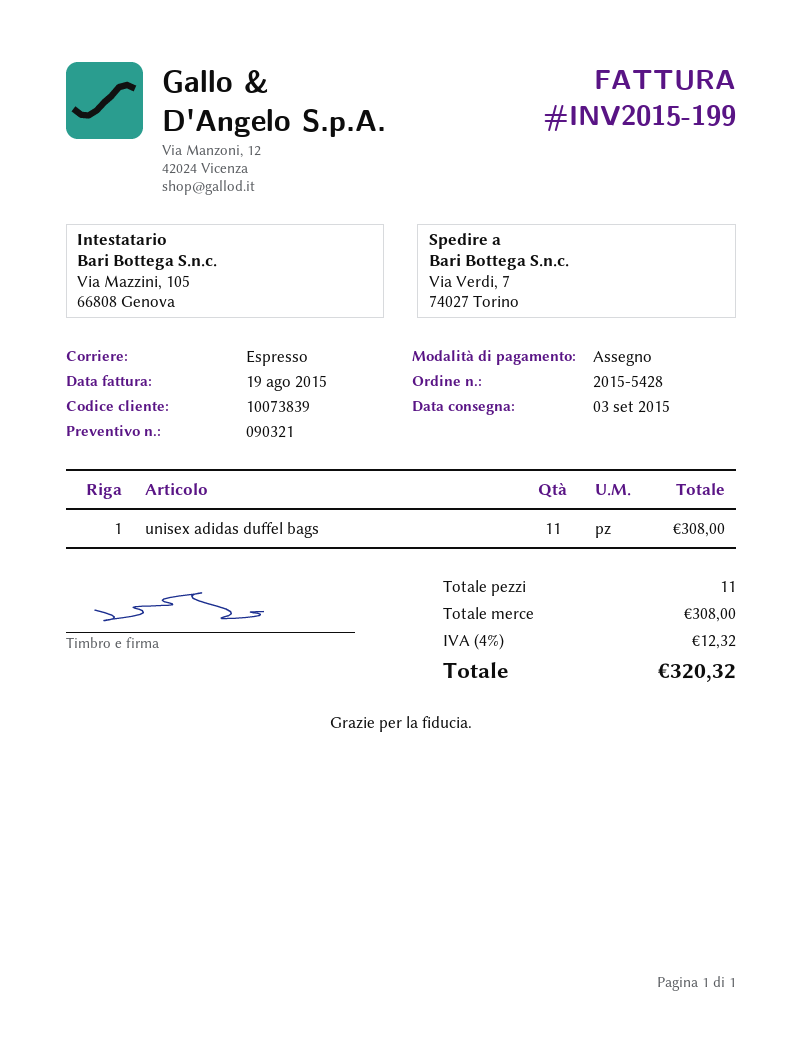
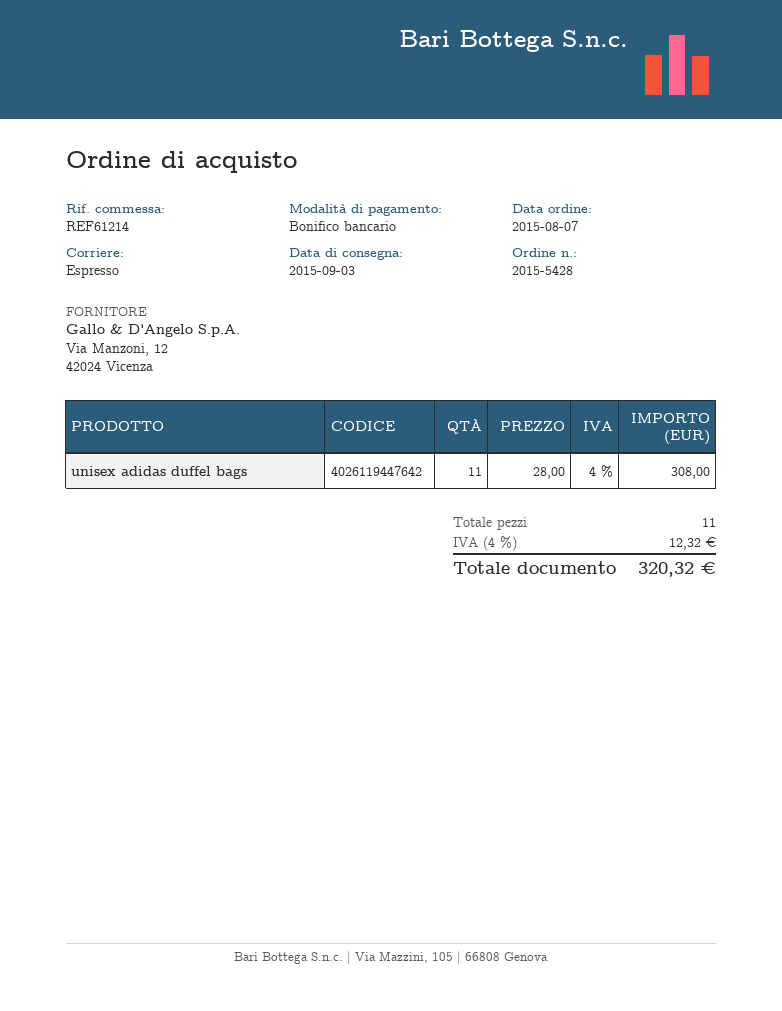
payment method: cheque -> bank transfer

